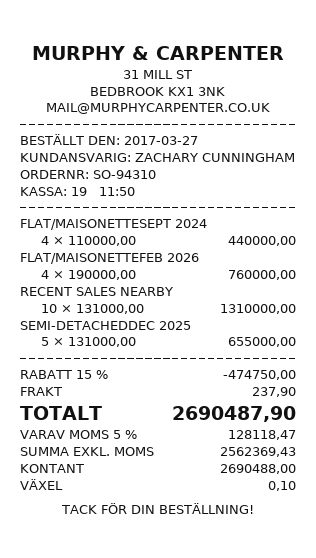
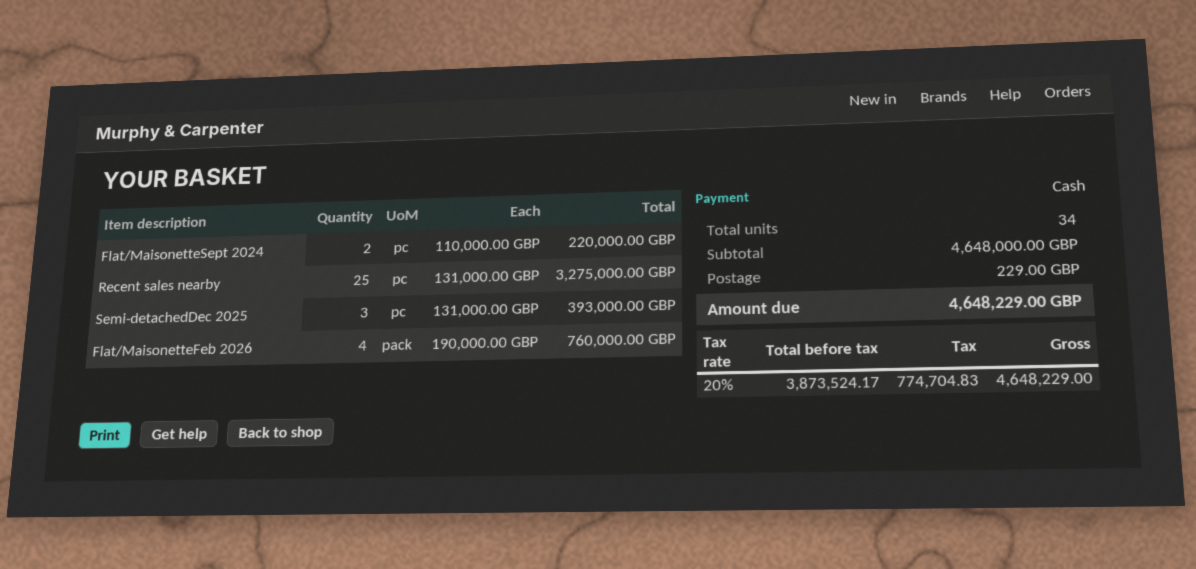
FLAT/MAISONETTESEPT 2024: 4 x 110000.00 = 440000.00 -> 2 x 110000.00 = 220000.00
RECENT SALES NEARBY: 10 x 131000.00 = 1310000.00 -> 25 x 131000.00 = 3275000.00
SEMI-DETACHEDDEC 2025: 5 x 131000.00 = 655000.00 -> 3 x 131000.00 = 393000.00
discount: 15% = 474750.00 -> none
shipping: 237.90 -> 229.00
net: 2562369.43 -> 3873524.17
tax: 5% = 128118.47 -> 20% = 774704.83
total: 2690487.90 -> 4648229.00

